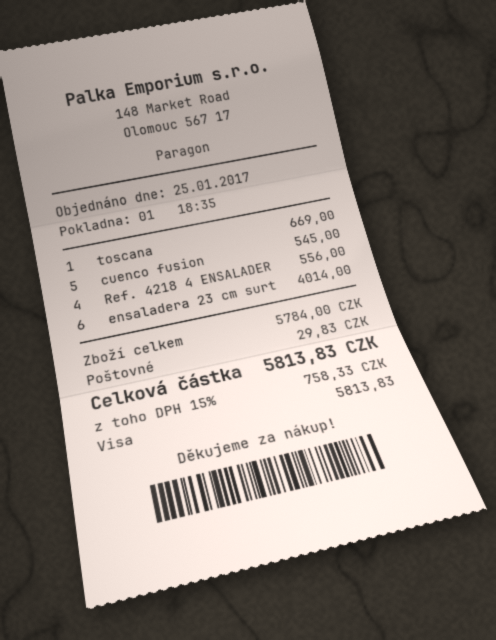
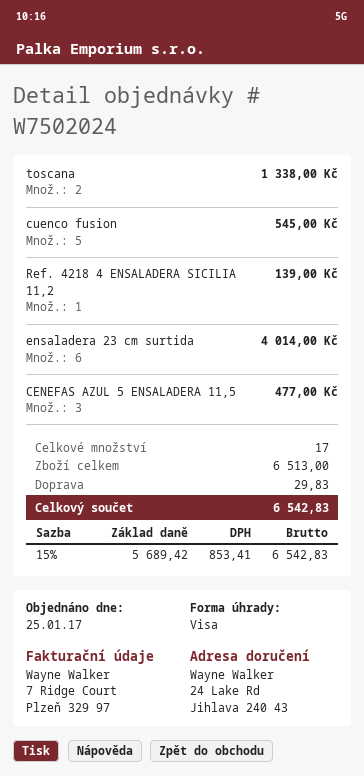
toscana: 1 for 669.00 -> 2 for 1338.00
Ref. 4218 4 ENSALADER: 4 for 556.00 -> 1 for 139.00
CENEFAS AZUL 5 ENSALADERA 11,5: none -> 3 for 477.00
subtotal: 5784.00 -> 6513.00
tax: 15% = 758.33 -> 15% = 853.41
total: 5813.83 -> 6542.83

